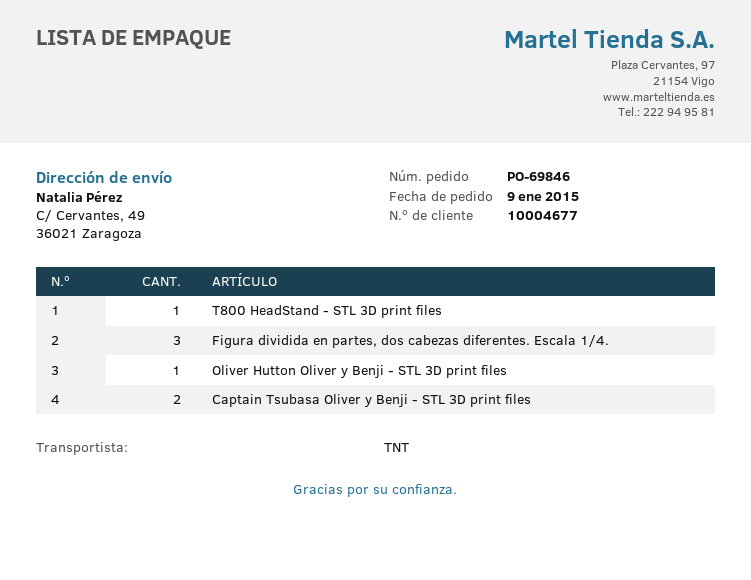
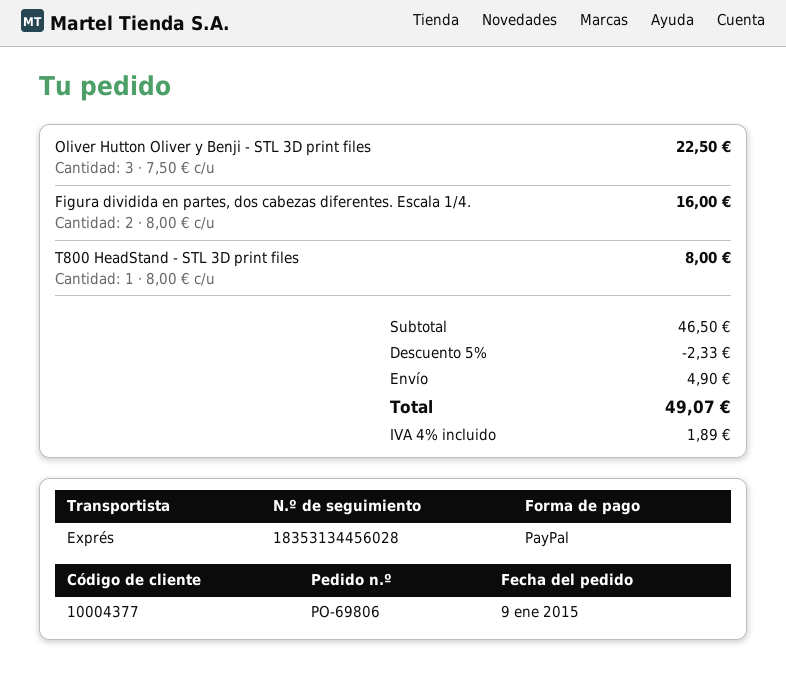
order number: PO-69846 -> PO-69806
customer number: 10004677 -> 10004377
shipping method: TNT -> express
Figura dividida en partes, dos cabezas diferentes. Escala 1/4.: 3 -> 2
Oliver Hutton Oliver y Benji - STL 3D print files: 1 -> 3
Captain Tsubasa Oliver y Benji - STL 3D print files: 2 -> none

